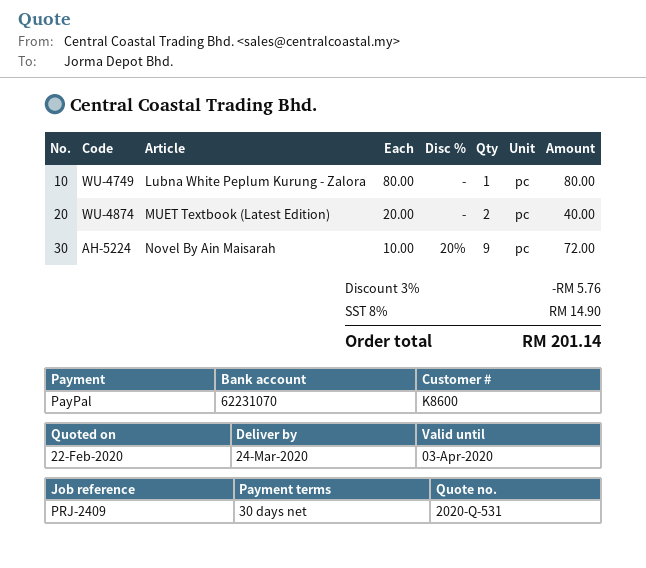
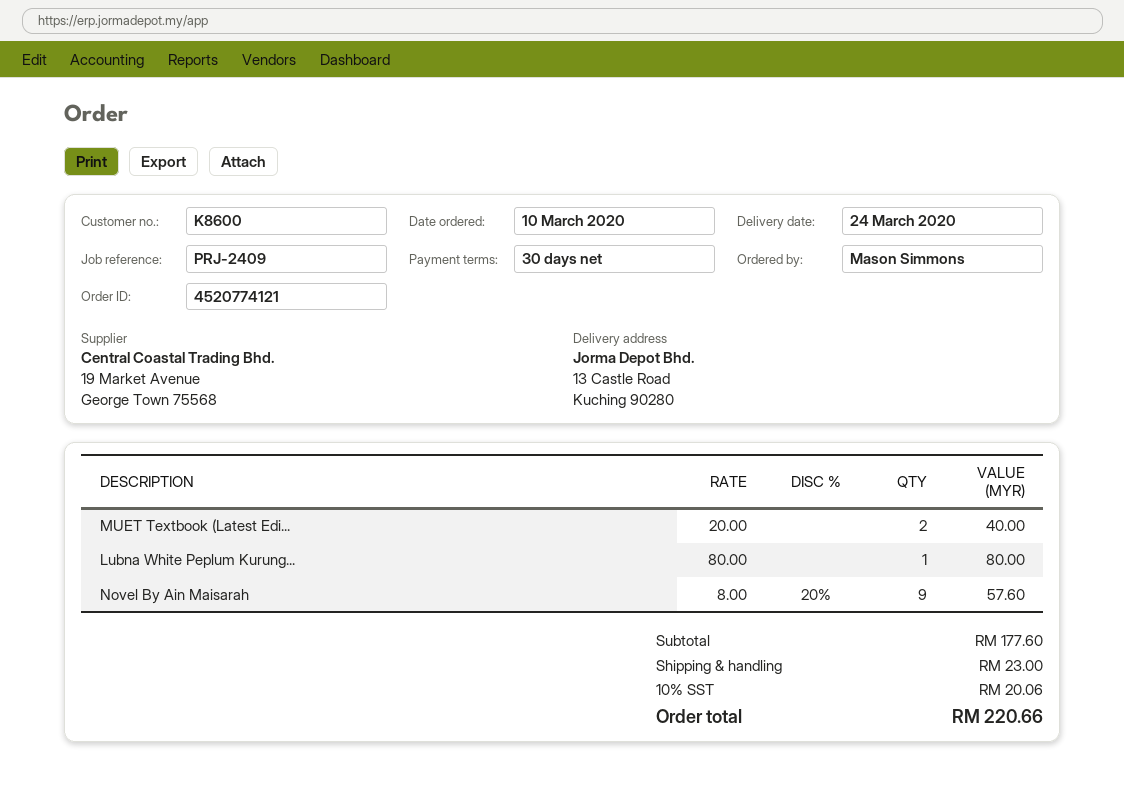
Novel By Ain Maisarah: 9 x 10.00 - 20% = 72.00 -> 9 x 8.00 - 20% = 57.60
discount: 3% = 5.76 -> none
shipping: none -> 23.00
tax: 8% = 14.90 -> 10% = 20.06
total: 201.14 -> 220.66

